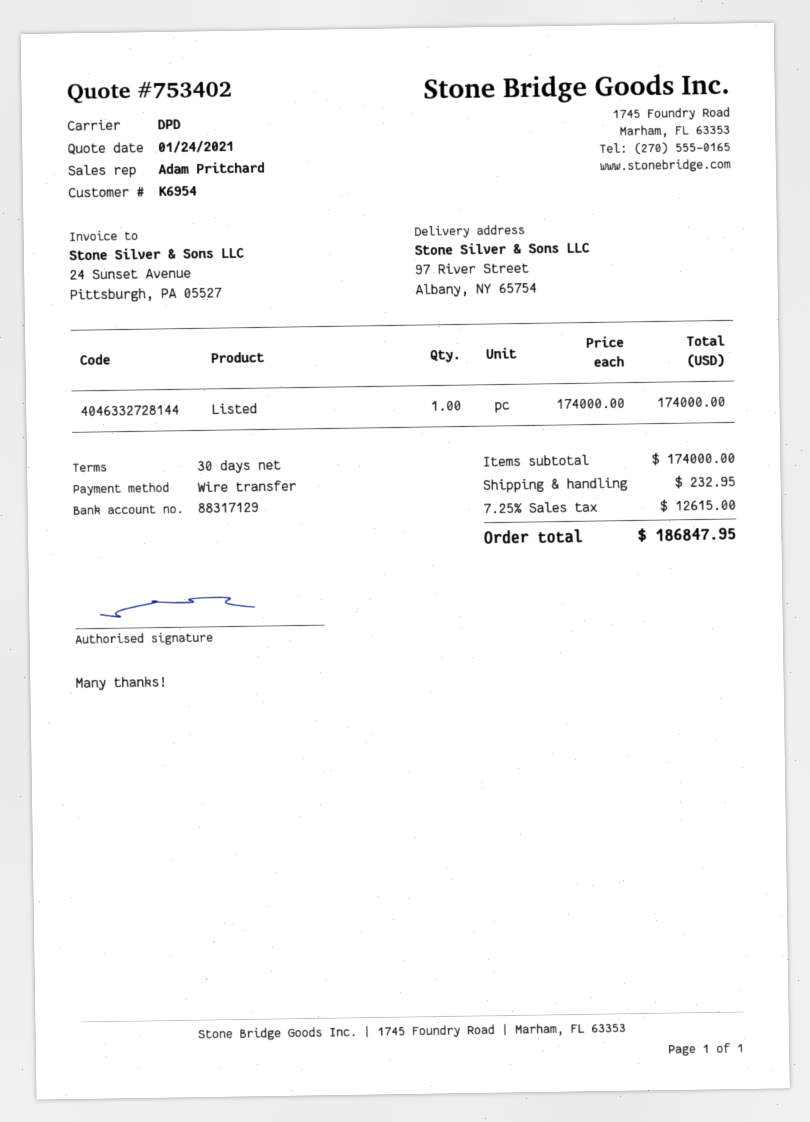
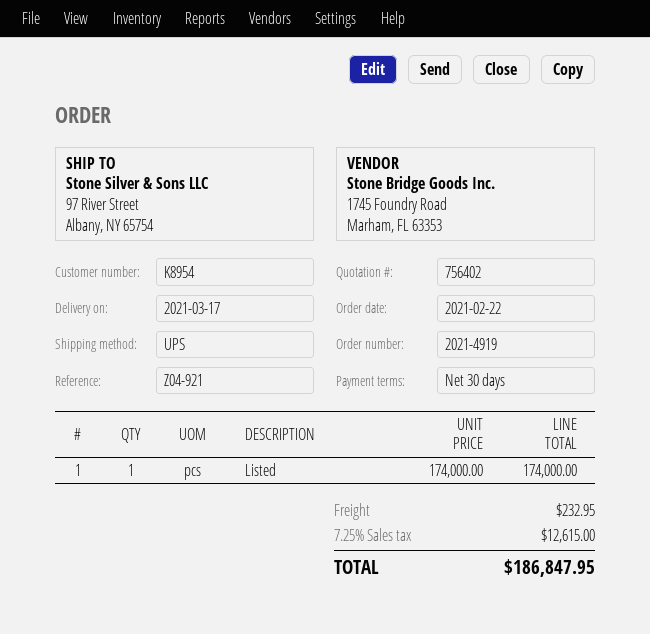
quote number: 753402 -> 756402
customer number: K6954 -> K8954
shipping method: DPD -> UPS

